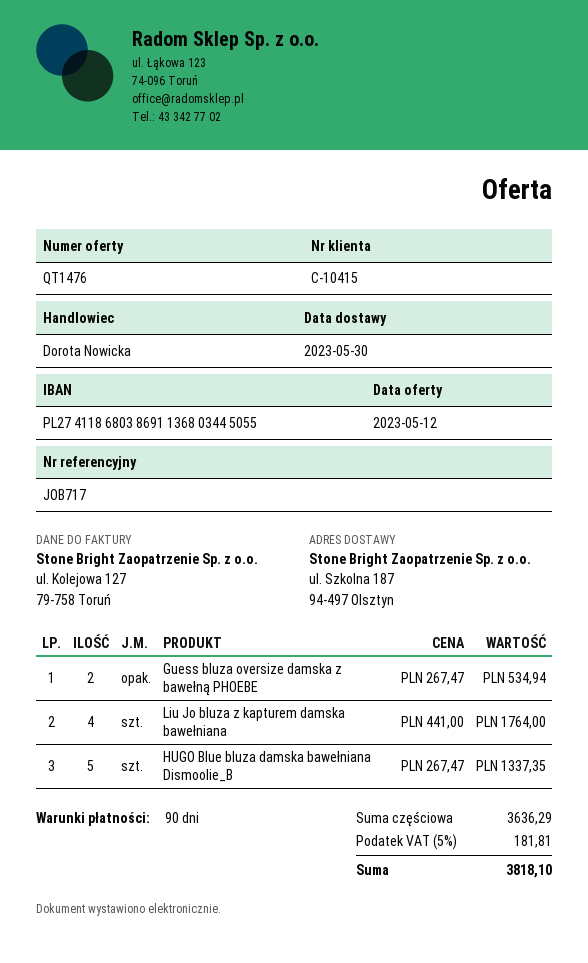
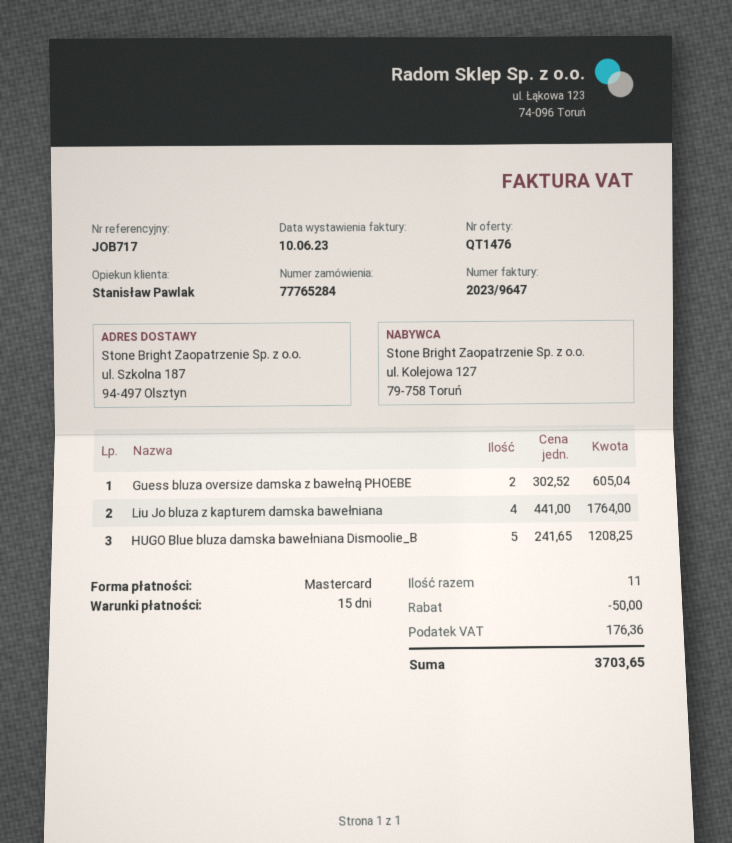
payment terms: 90 days -> 15 days
sales rep: Dorota Nowicka -> Stanisław Pawlak
Guess bluza oversize damska z bawełną PHOEBE: 2 x 267.47 = 534.94 -> 2 x 302.52 = 605.04
HUGO Blue bluza damska bawełniana Dismoolie_B: 5 x 267.47 = 1337.35 -> 5 x 241.65 = 1208.25
discount: none -> 50.00
tax: 181.81 -> 176.36
total: 3818.10 -> 3703.65

